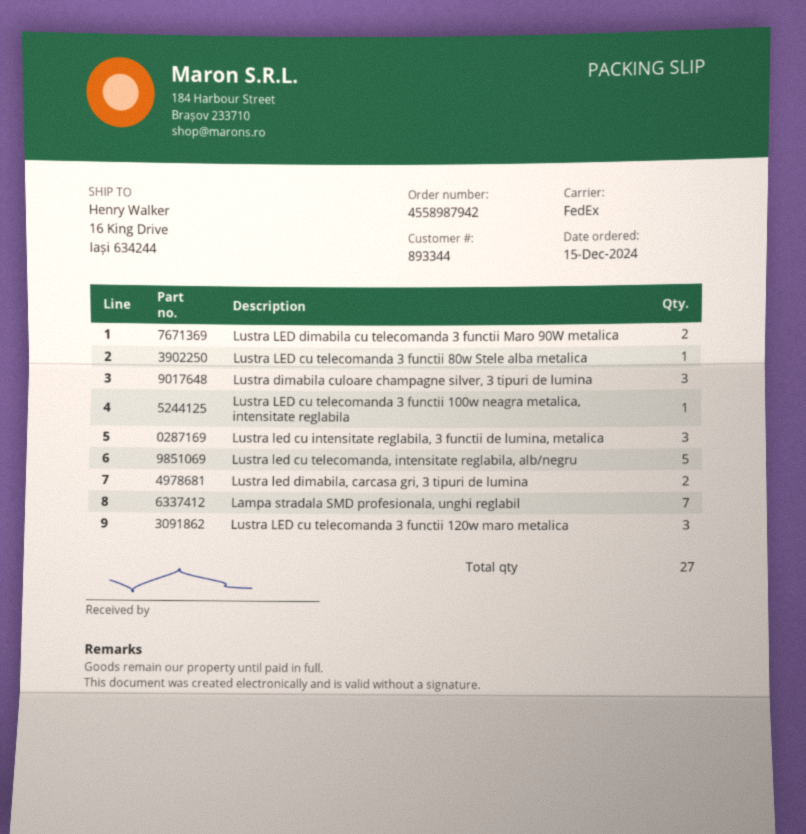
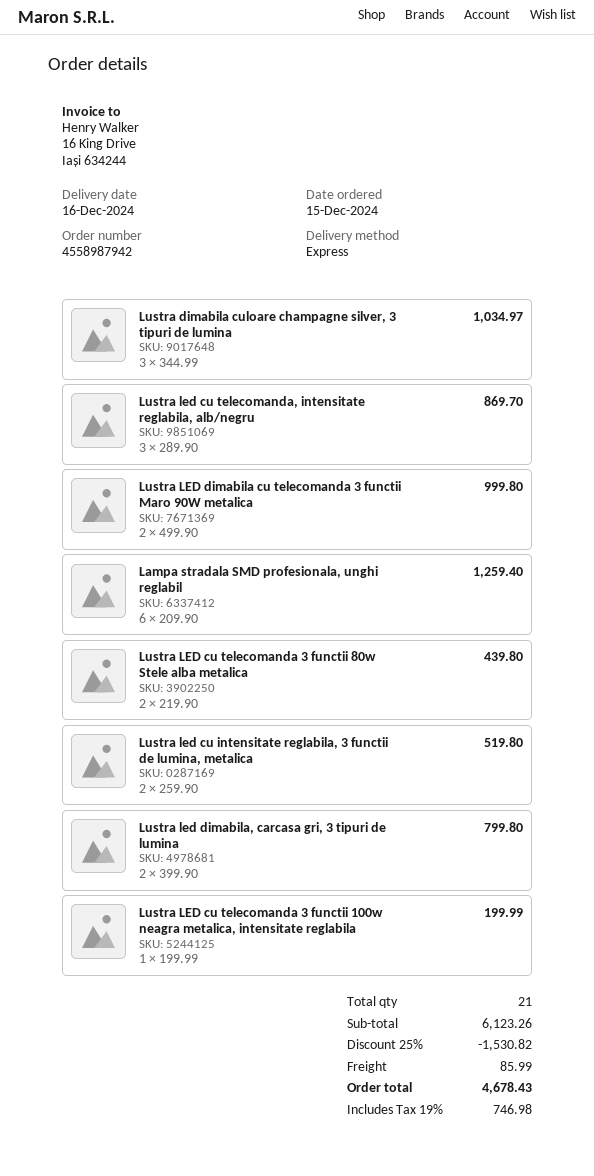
shipping method: FedEx -> express
Lustra LED cu telecomanda 3 functii 80w Stele alba metalica: 1 -> 2
Lustra led cu intensitate reglabila, 3 functii de lumina, metalica: 3 -> 2
Lustra led cu telecomanda, intensitate reglabila, alb/negru: 5 -> 3
Lampa stradala SMD profesionala, unghi reglabil: 7 -> 6
Lustra LED cu telecomanda 3 functii 120w maro metalica: 3 -> none
total quantity: 27 -> 21

